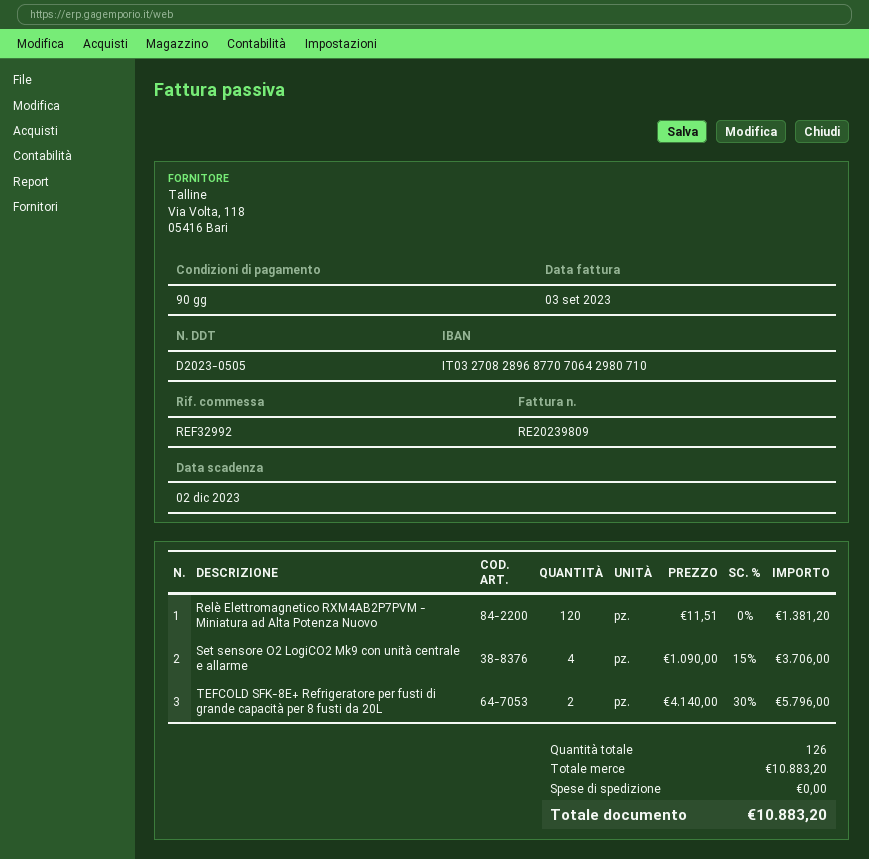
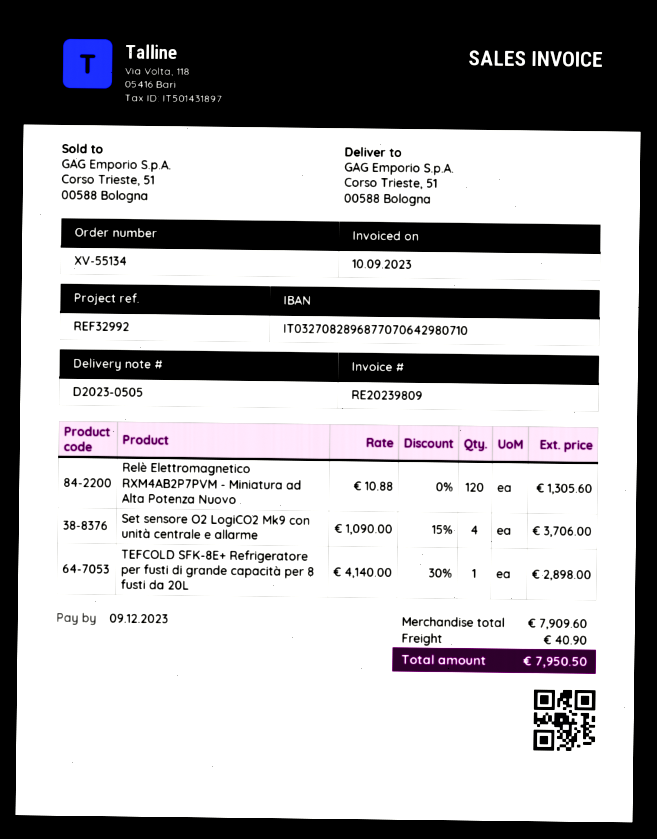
invoice date: 2023-09-03 -> 2023-09-10
due date: 2023-12-02 -> 2023-12-09
Relè Elettromagnetico RXM4AB2P7PVM - Miniatura ad Alta Potenza Nuovo: 120 x 11.51 = 1381.20 -> 120 x 10.88 = 1305.60
TEFCOLD SFK-8E+ Refrigeratore per fusti di grande capacità per 8 fusti da 20L: 2 x 4140.00 - 30% = 5796.00 -> 1 x 4140.00 - 30% = 2898.00
subtotal: 10883.20 -> 7909.60
shipping: 0.00 -> 40.90
total: 10883.20 -> 7950.50

